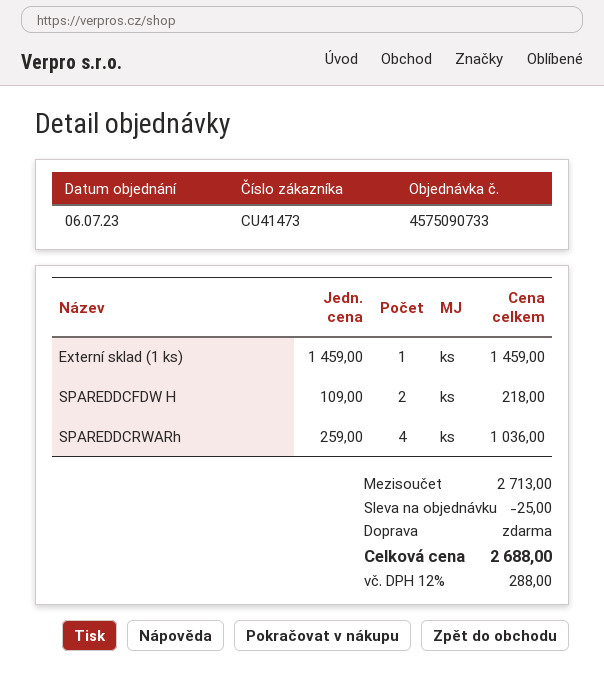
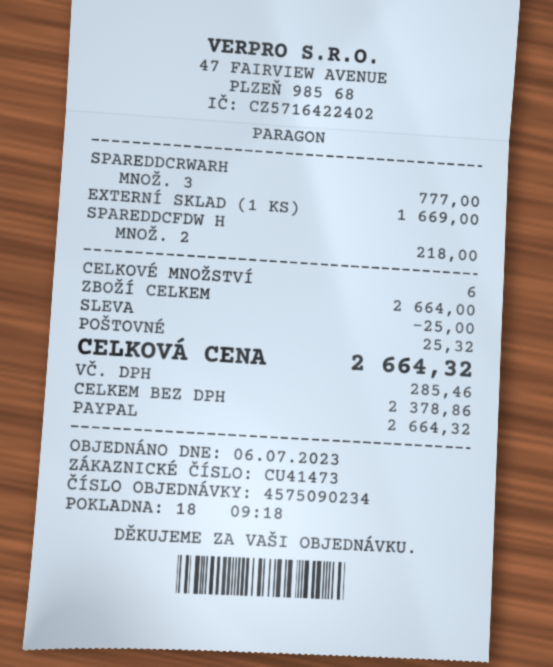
order number: 4575090733 -> 4575090234
Externí sklad (1 ks): 1 for 1459.00 -> 1 for 1669.00
SPAREDDCRWARh: 4 for 1036.00 -> 3 for 777.00
subtotal: 2713.00 -> 2664.00
shipping: 0.00 -> 25.32
tax: 288.00 -> 285.46
total: 2688.00 -> 2664.32

